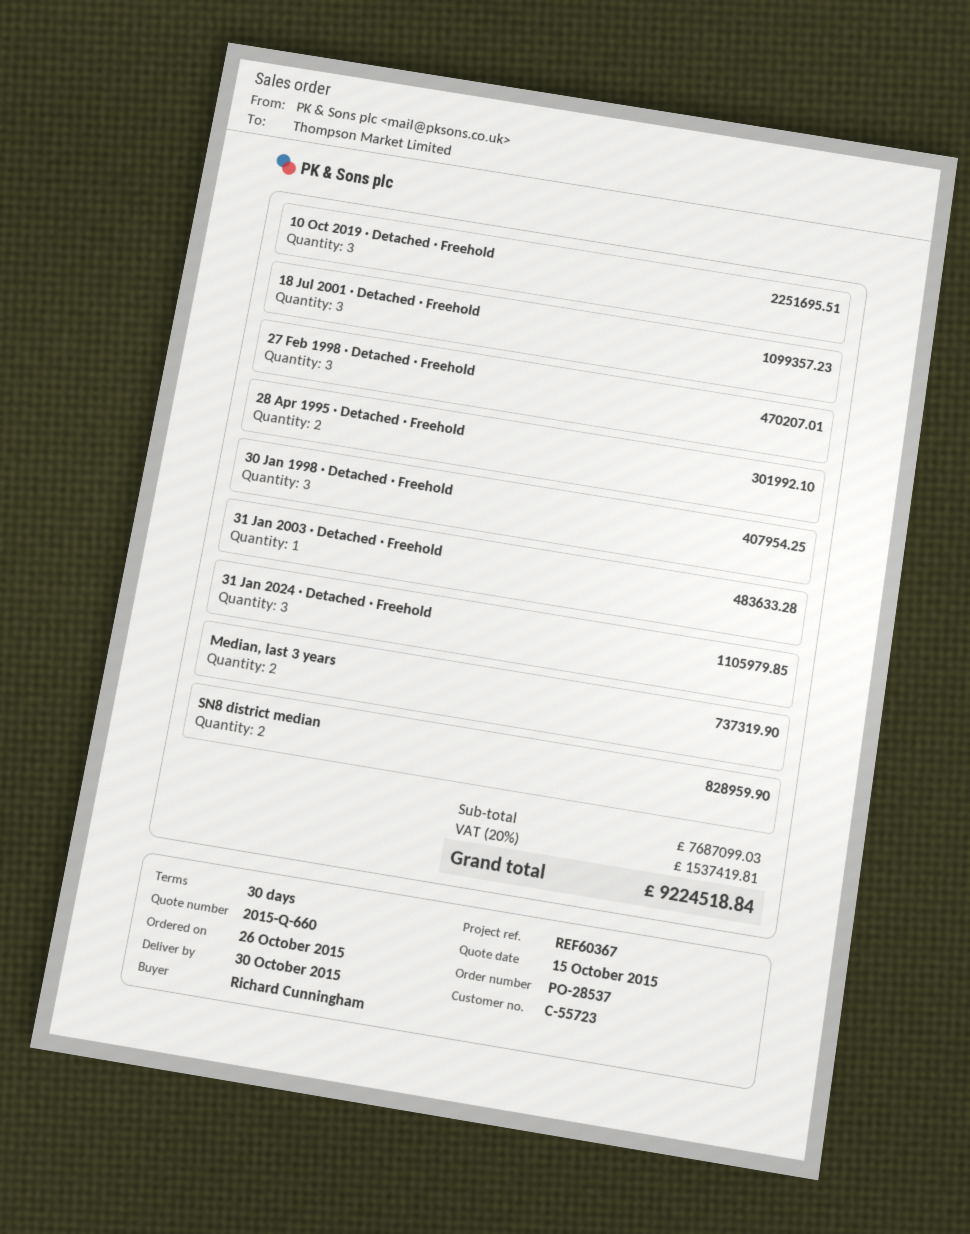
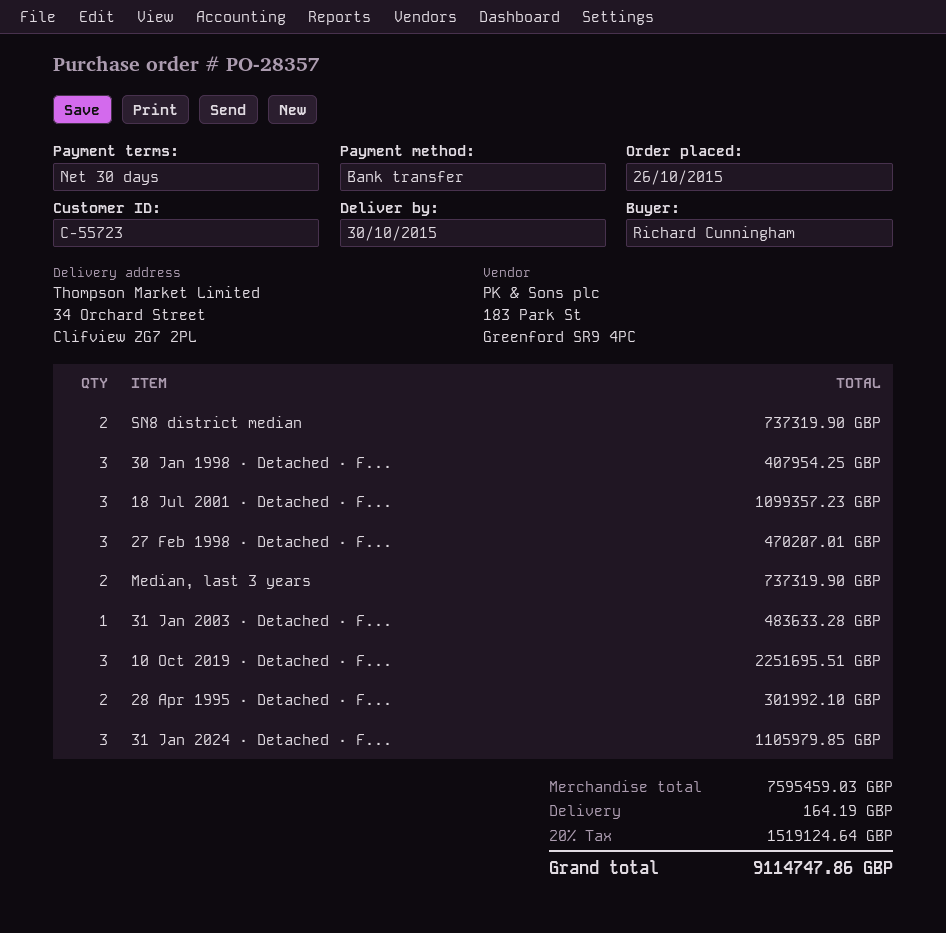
order number: PO-28537 -> PO-28357
SN8 district median: 2 for 828959.90 -> 2 for 737319.90
subtotal: 7687099.03 -> 7595459.03
shipping: none -> 164.19
tax: 20% = 1537419.81 -> 20% = 1519124.64
total: 9224518.84 -> 9114747.86

